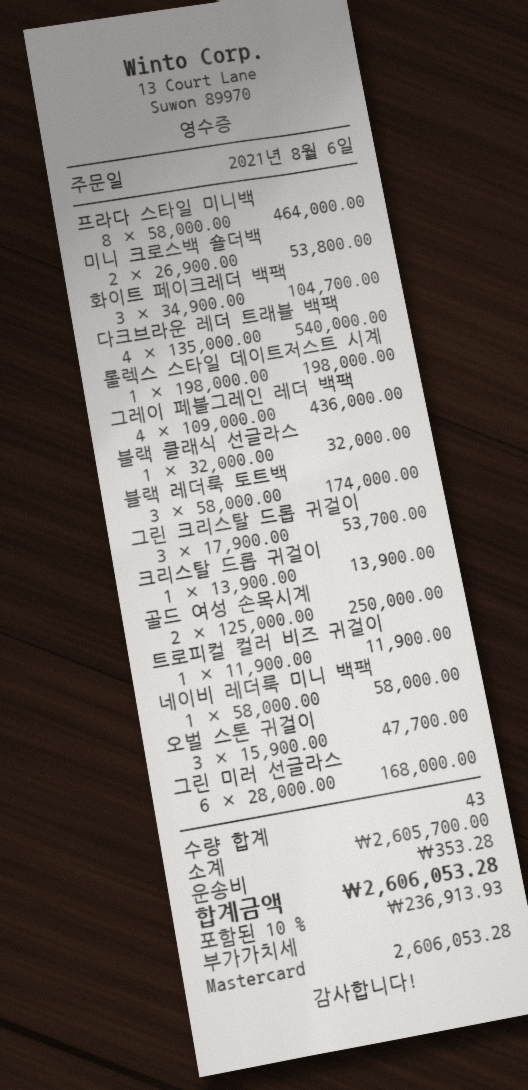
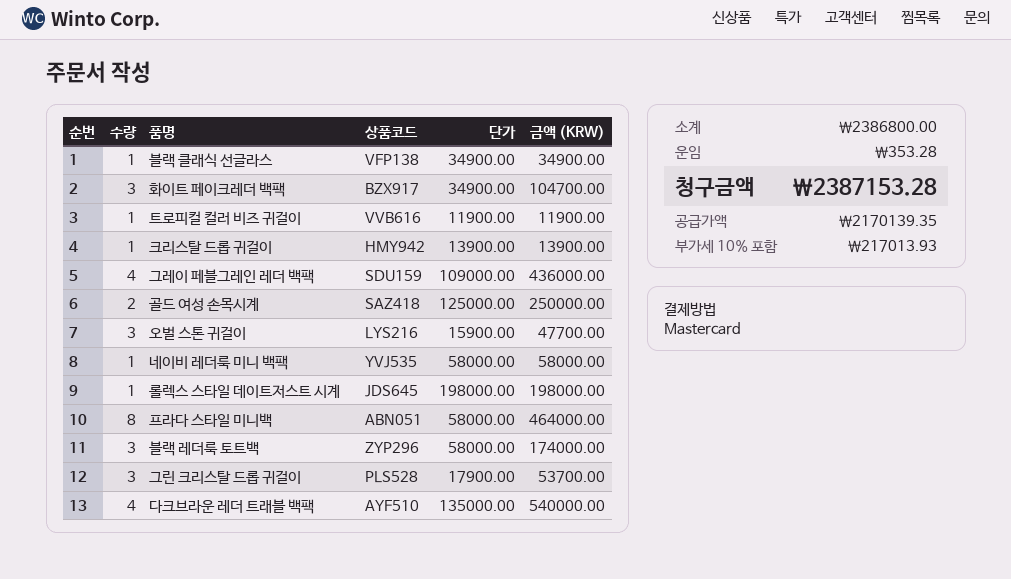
미니 크로스백 숄더백: 2 x 26900.00 = 53800.00 -> none
블랙 클래식 선글라스: 1 x 32000.00 = 32000.00 -> 1 x 34900.00 = 34900.00
그린 미러 선글라스: 6 x 28000.00 = 168000.00 -> none
subtotal: 2605700.00 -> 2386800.00
tax: 10% = 236913.93 -> 10% = 217013.93
total: 2606053.28 -> 2387153.28

